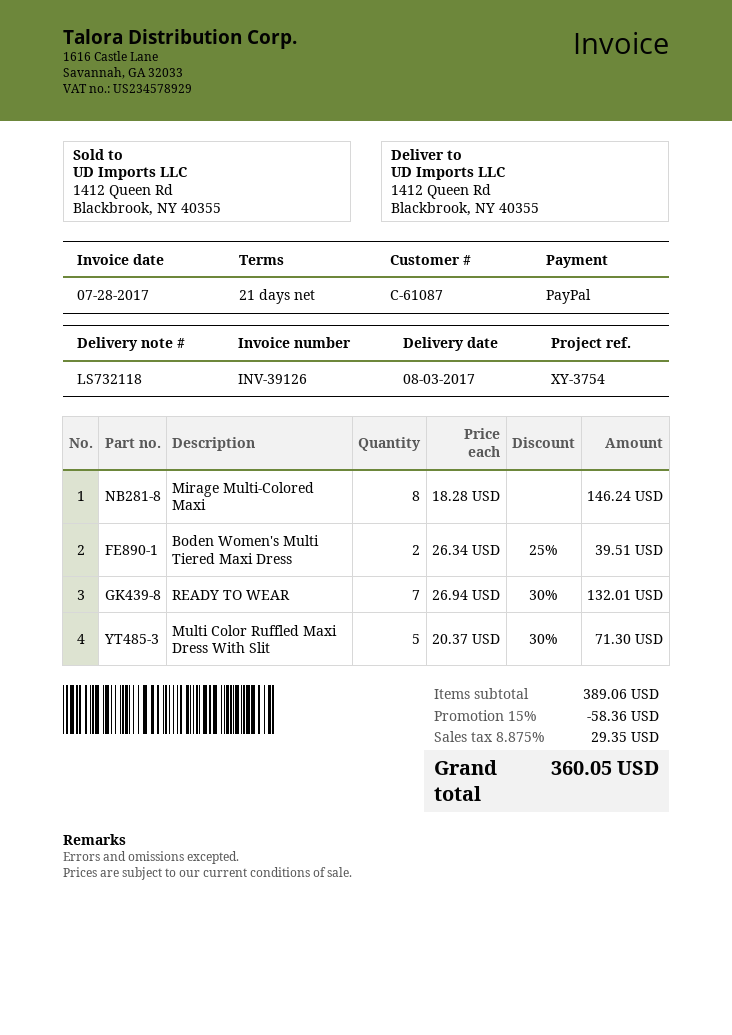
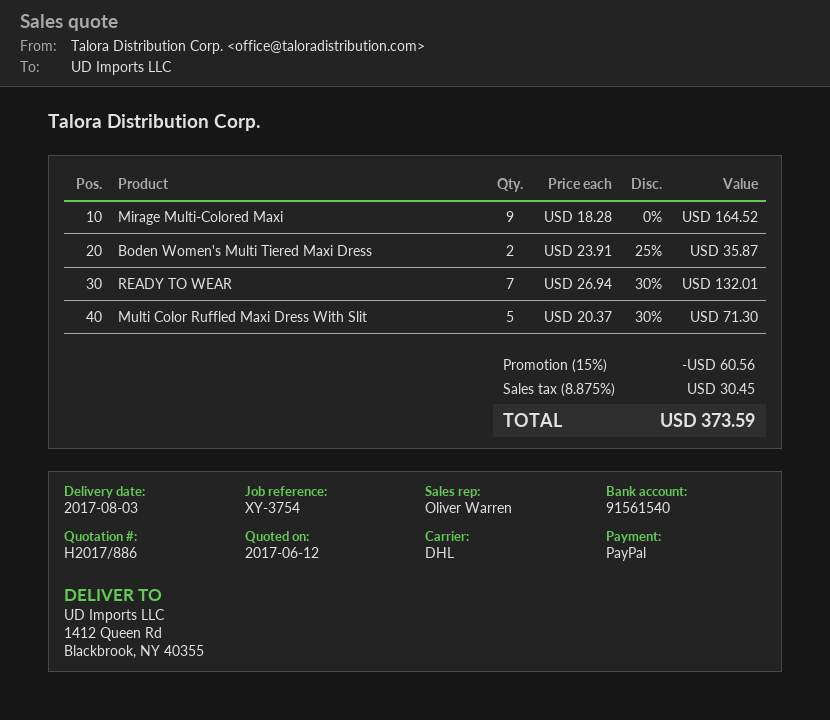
Mirage Multi-Colored Maxi: 8 x 18.28 = 146.24 -> 9 x 18.28 = 164.52
Boden Women's Multi Tiered Maxi Dress: 2 x 26.34 - 25% = 39.51 -> 2 x 23.91 - 25% = 35.87
discount: 15% = 58.36 -> 15% = 60.56
tax: 8.875% = 29.35 -> 8.875% = 30.45
total: 360.05 -> 373.59

